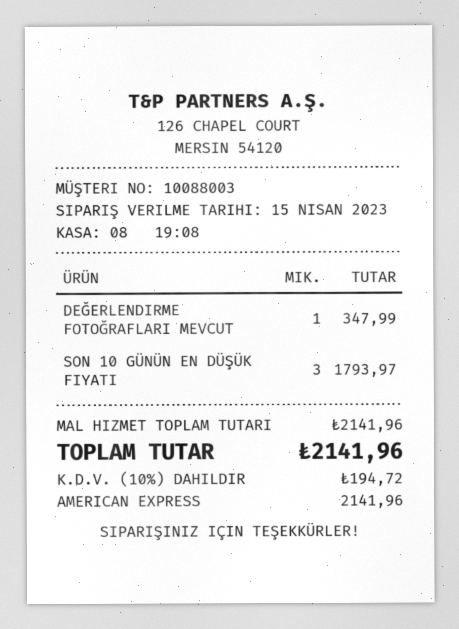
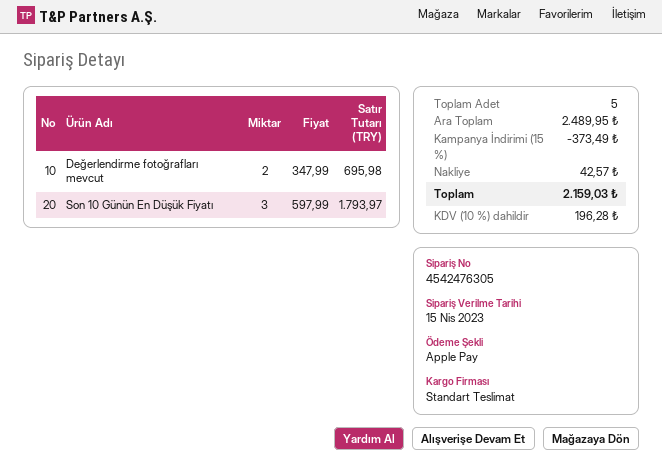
payment method: American Express -> Apple Pay
DEĞERLENDIRME FOTOĞRAFLARI MEVCUT: 1 for 347.99 -> 2 for 695.98
subtotal: 2141.96 -> 2489.95
discount: none -> 15% = 373.49
shipping: none -> 42.57
tax: 10% = 194.72 -> 10% = 196.28
total: 2141.96 -> 2159.03

